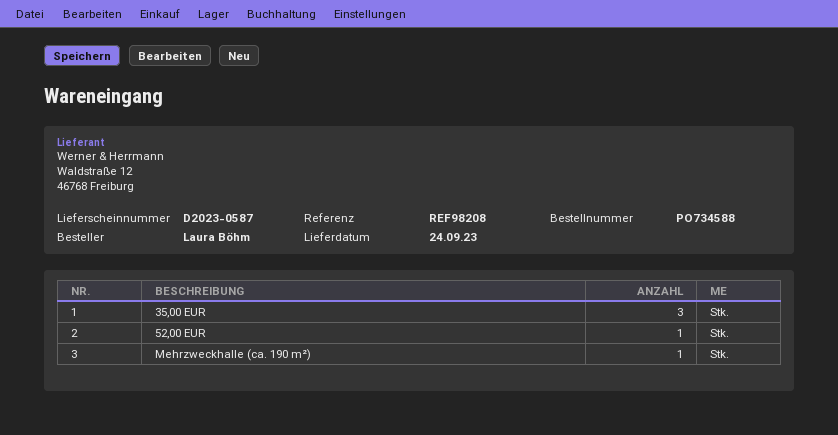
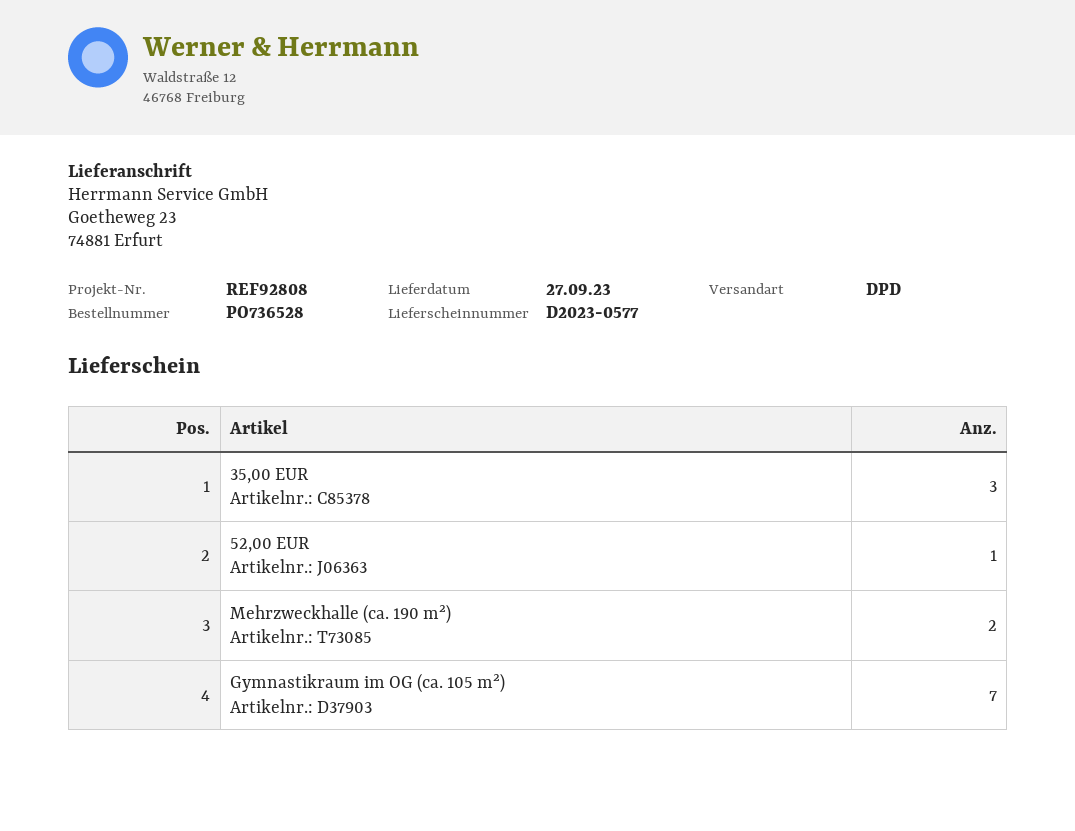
order number: PO734588 -> PO736528
delivery note number: D2023-0587 -> D2023-0577
delivery date: 2023-09-24 -> 2023-09-27
reference: REF98208 -> REF92808
Mehrzweckhalle (ca. 190 m²): 1 -> 2
Gymnastikraum im OG (ca. 105 m²): none -> 7

